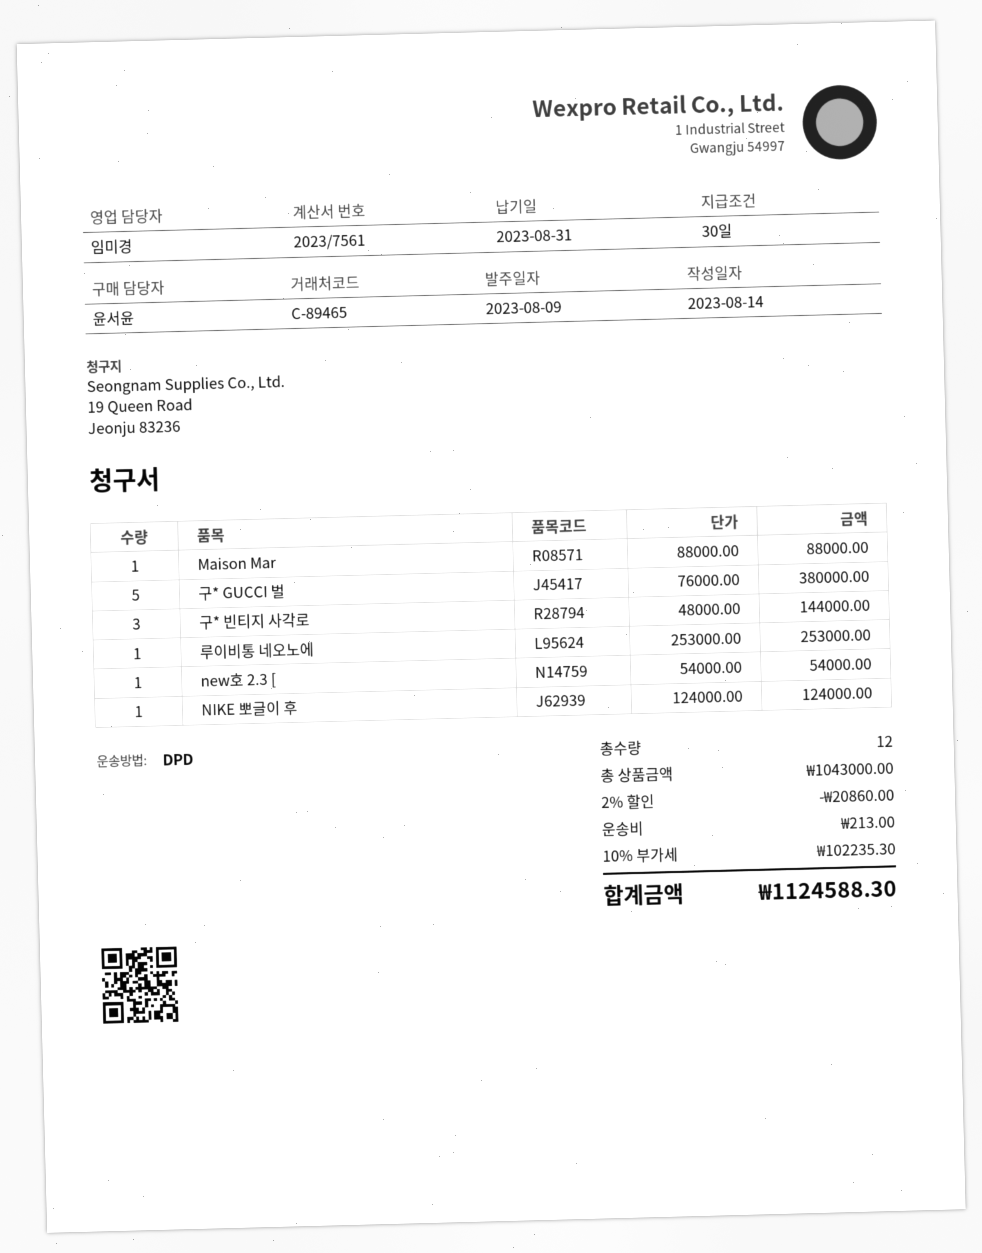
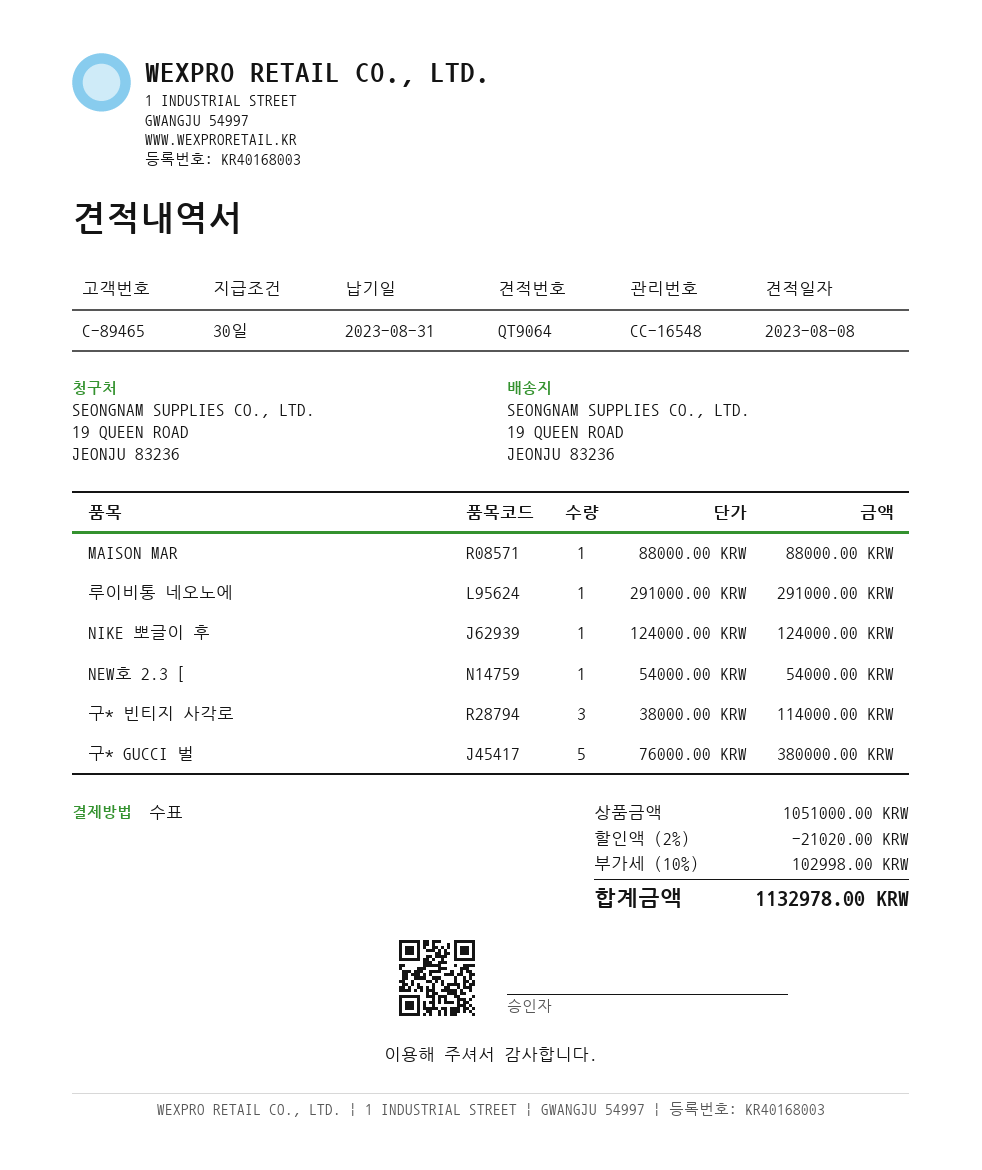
구* 빈티지 사각로: 3 x 48000.00 = 144000.00 -> 3 x 38000.00 = 114000.00
루이비통 네오노에: 1 x 253000.00 = 253000.00 -> 1 x 291000.00 = 291000.00
subtotal: 1043000.00 -> 1051000.00
discount: 2% = 20860.00 -> 2% = 21020.00
shipping: 213.00 -> none
tax: 10% = 102235.30 -> 10% = 102998.00
total: 1124588.30 -> 1132978.00

